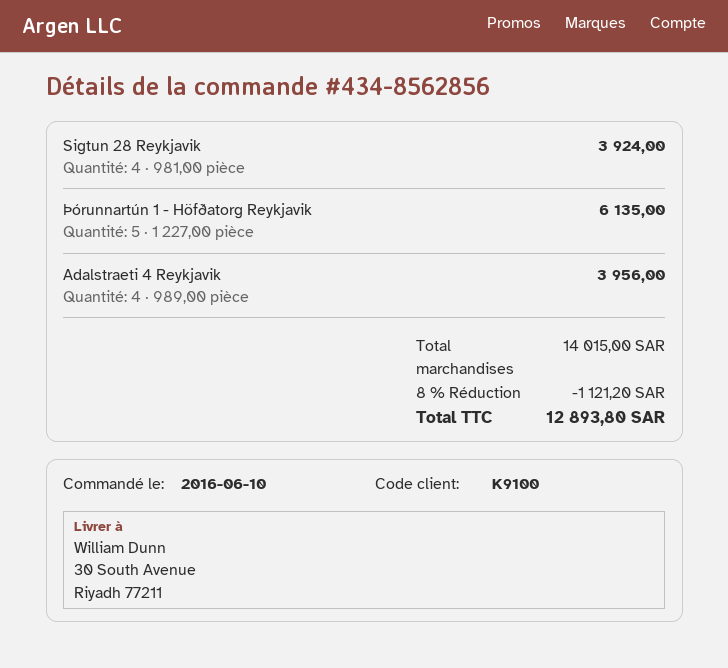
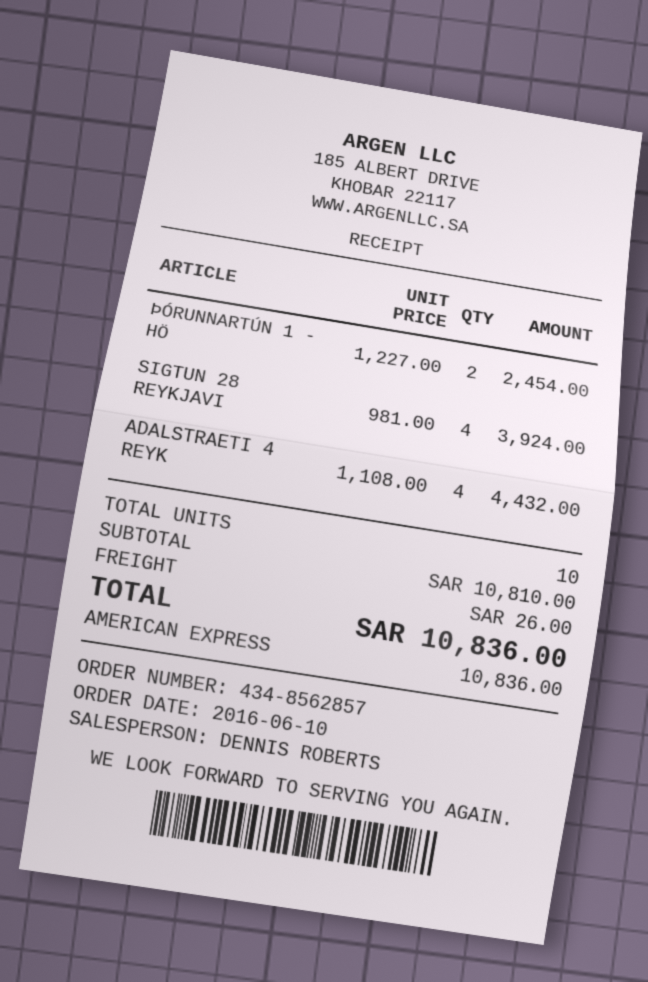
order number: 434-8562856 -> 434-8562857
Þórunnartún 1 - Höfðatorg Reykjavik: 5 x 1227.00 = 6135.00 -> 2 x 1227.00 = 2454.00
Adalstraeti 4 Reykjavik: 4 x 989.00 = 3956.00 -> 4 x 1108.00 = 4432.00
subtotal: 14015.00 -> 10810.00
discount: 8% = 1121.20 -> none
shipping: none -> 26.00
total: 12893.80 -> 10836.00

